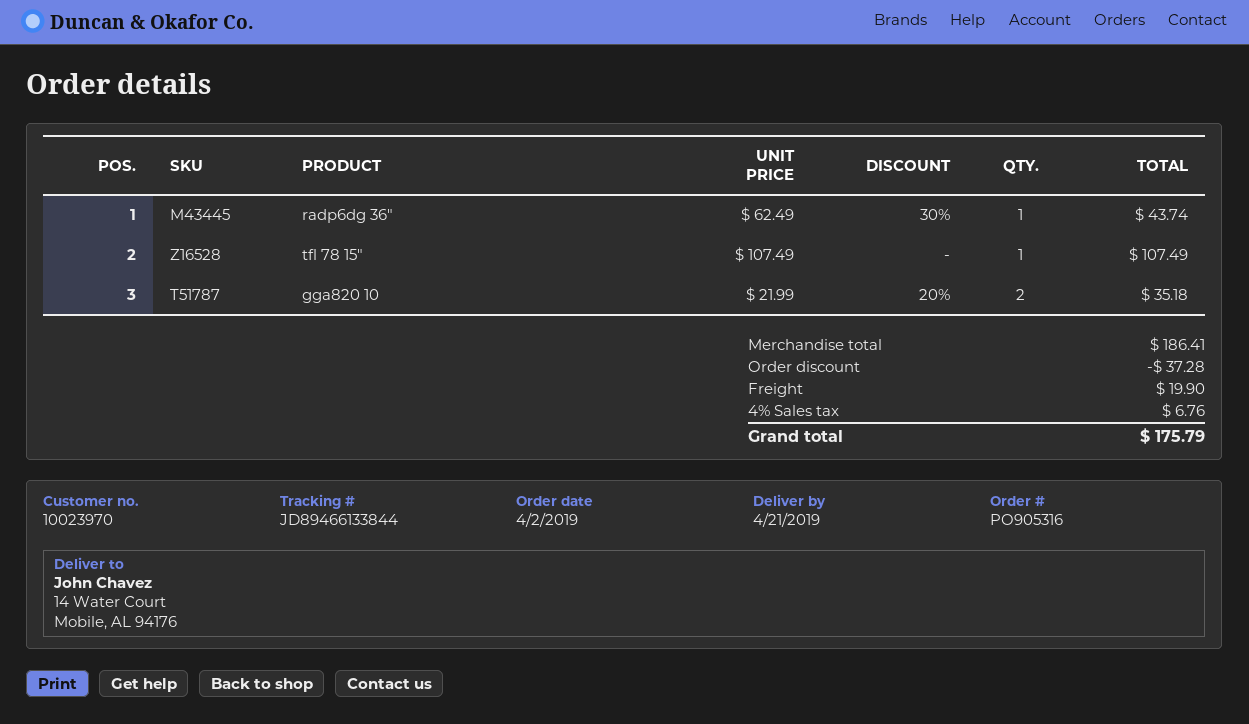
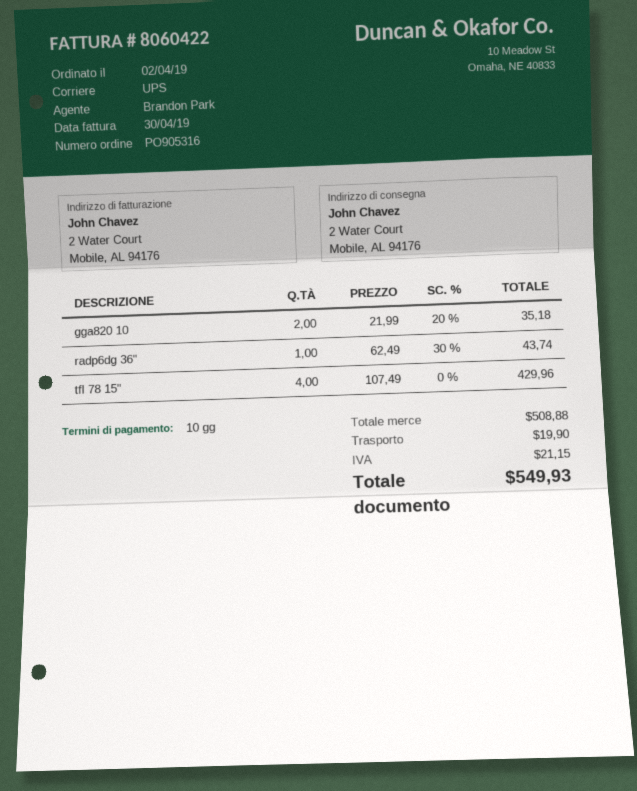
ship to: 14 Water Court, Mobile, AL 94176 -> 2 Water Court, Mobile, AL 94176
tfl 78 15": 1 x 107.49 = 107.49 -> 4 x 107.49 = 429.96
subtotal: 186.41 -> 508.88
discount: 37.28 -> none
tax: 6.76 -> 21.15
total: 175.79 -> 549.93

